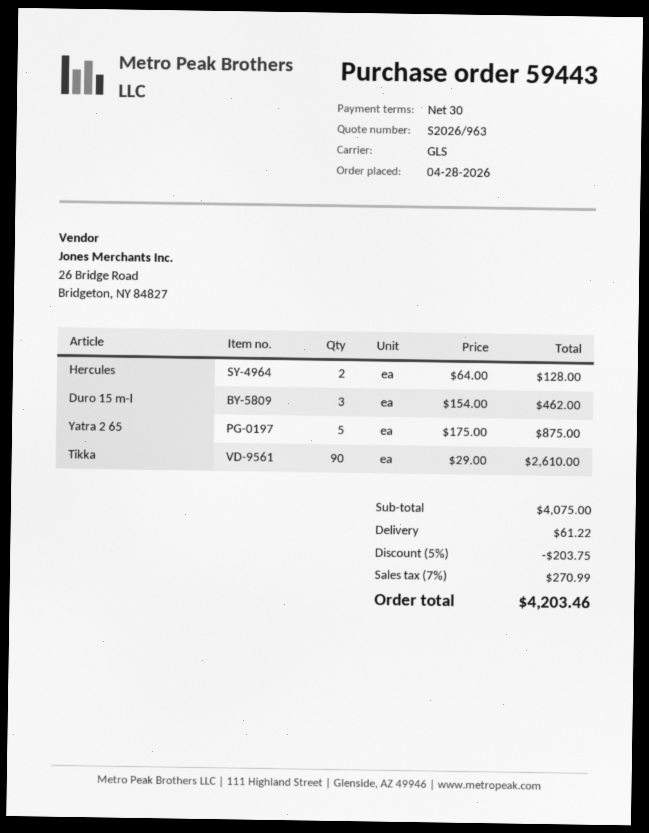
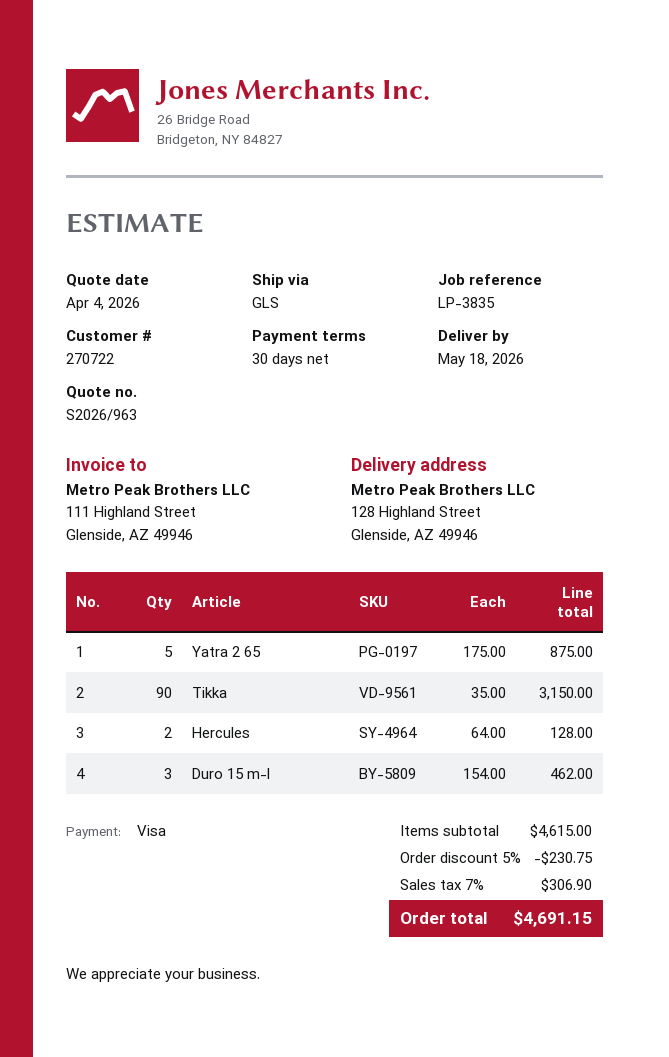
Tikka: 90 x 29.00 = 2610.00 -> 90 x 35.00 = 3150.00
subtotal: 4075.00 -> 4615.00
discount: 5% = 203.75 -> 5% = 230.75
shipping: 61.22 -> none
tax: 7% = 270.99 -> 7% = 306.90
total: 4203.46 -> 4691.15

